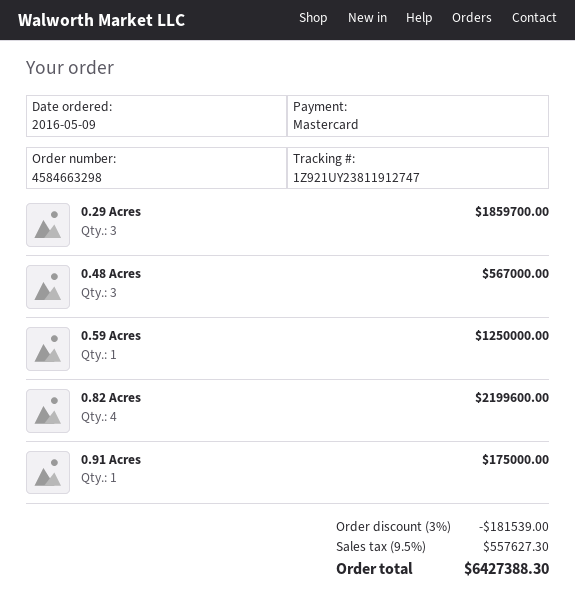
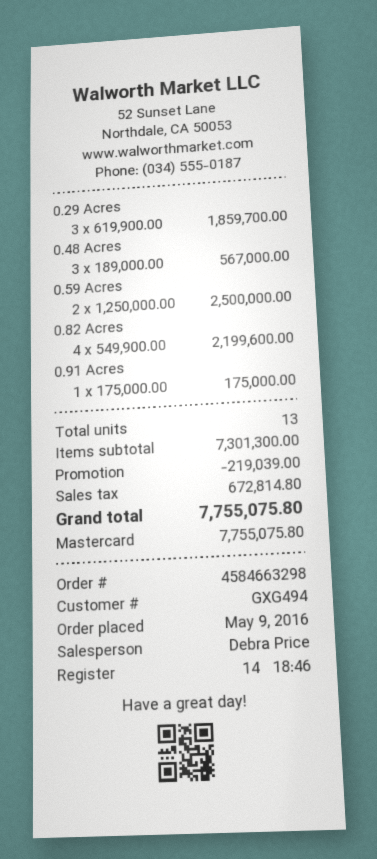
0.59 Acres: 1 for 1250000.00 -> 2 for 2500000.00
discount: 181539.00 -> 219039.00
tax: 557627.30 -> 672814.80
total: 6427388.30 -> 7755075.80

